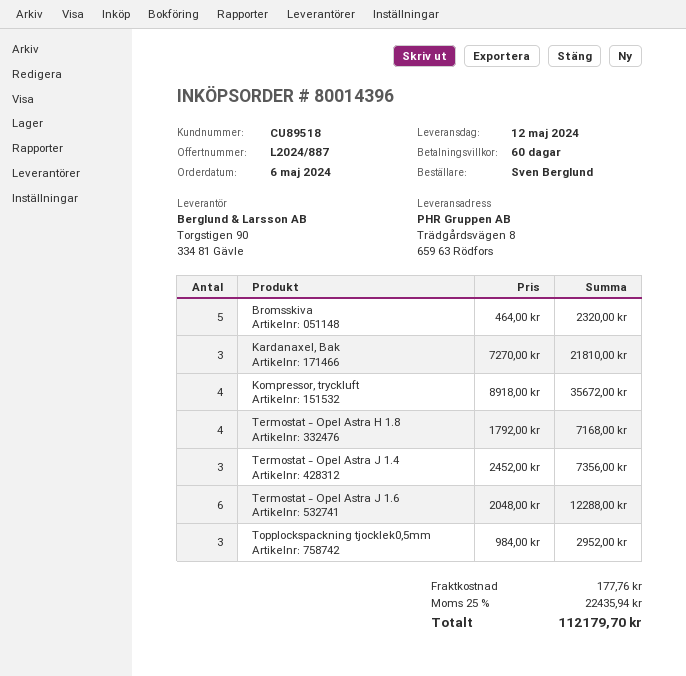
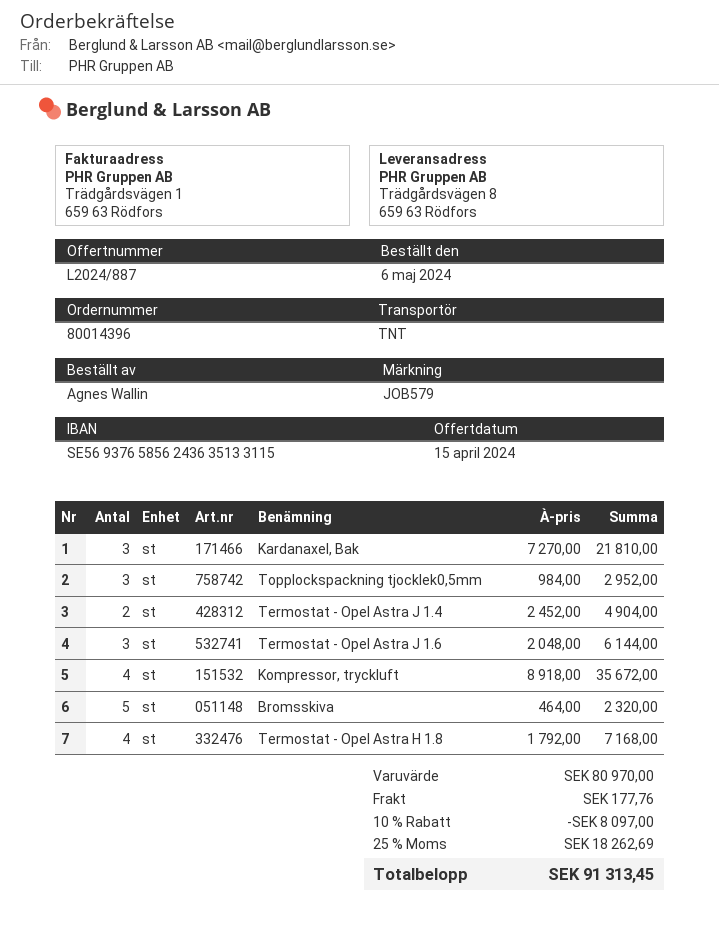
ordered by: Sven Berglund -> Agnes Wallin
Termostat - Opel Astra J 1.4: 3 x 2452.00 = 7356.00 -> 2 x 2452.00 = 4904.00
Termostat - Opel Astra J 1.6: 6 x 2048.00 = 12288.00 -> 3 x 2048.00 = 6144.00
discount: none -> 10% = 8097.00
tax: 25% = 22435.94 -> 25% = 18262.69
total: 112179.70 -> 91313.45

